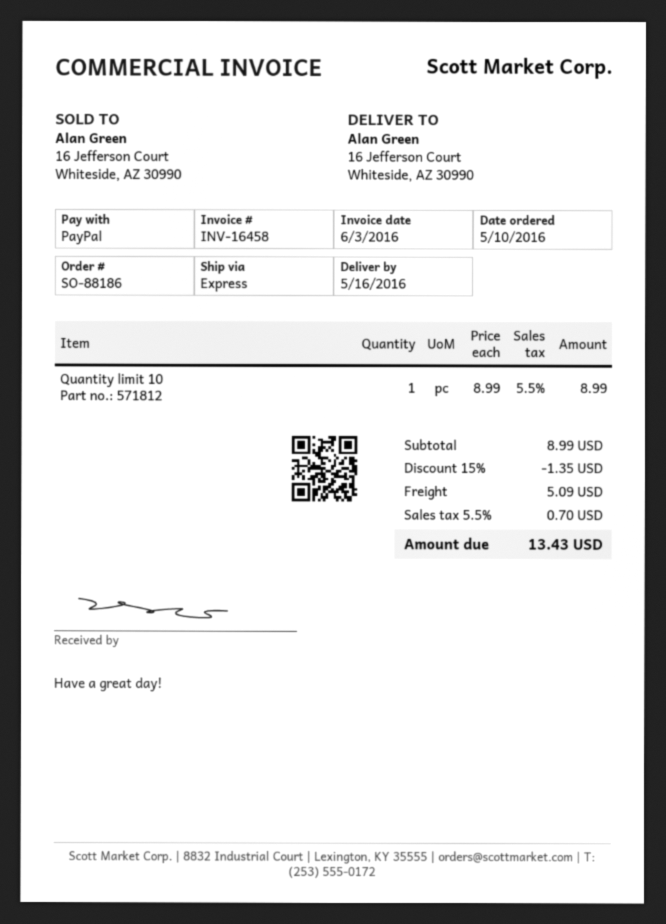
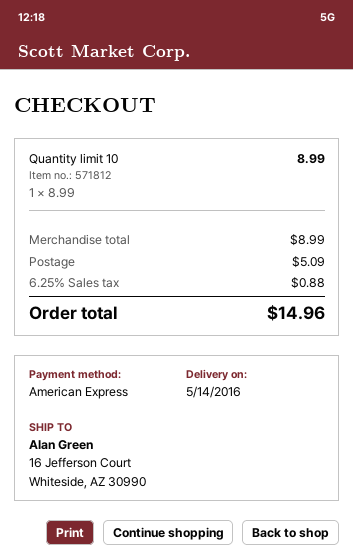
delivery date: 2016-05-16 -> 2016-05-14
payment method: PayPal -> American Express
discount: 15% = 1.35 -> none
tax: 5.5% = 0.70 -> 6.25% = 0.88
total: 13.43 -> 14.96

